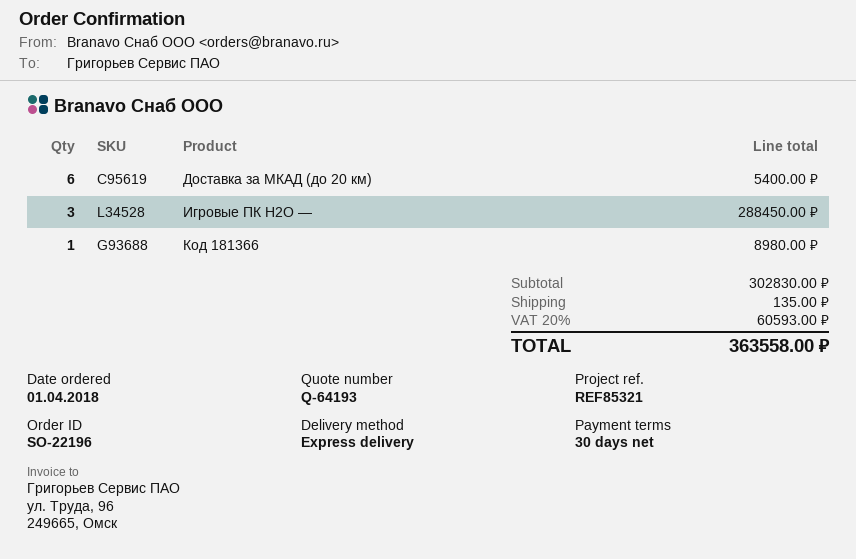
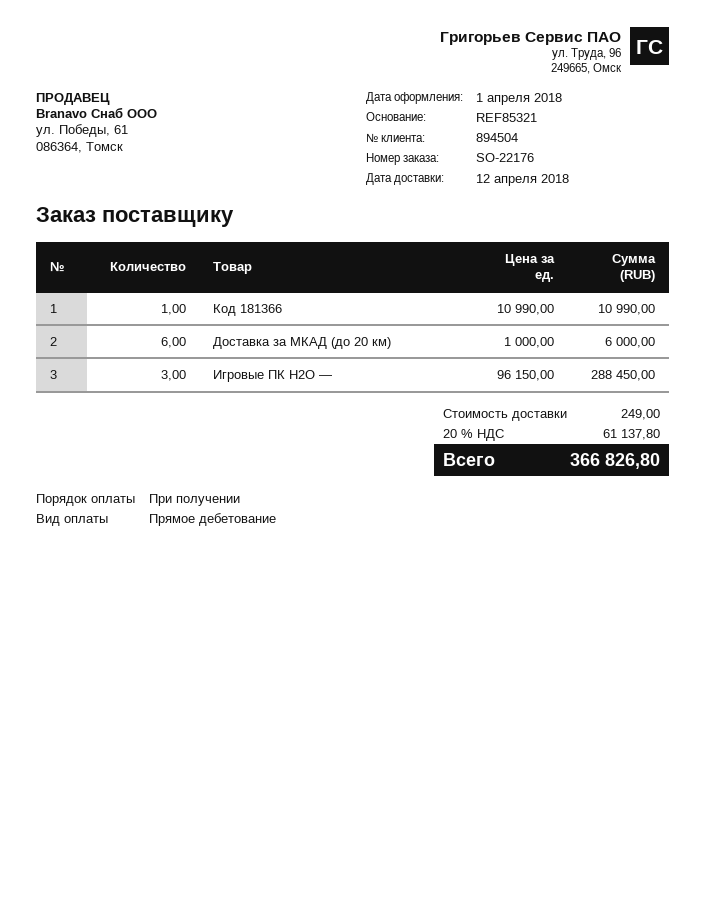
order number: SO-22196 -> SO-22176
payment terms: 30 days -> on receipt
Доставка за МКАД (до 20 км): 6 for 5400.00 -> 6 for 6000.00
Код 181366: 1 for 8980.00 -> 1 for 10990.00
shipping: 135.00 -> 249.00
tax: 20% = 60593.00 -> 20% = 61137.80
total: 363558.00 -> 366826.80

